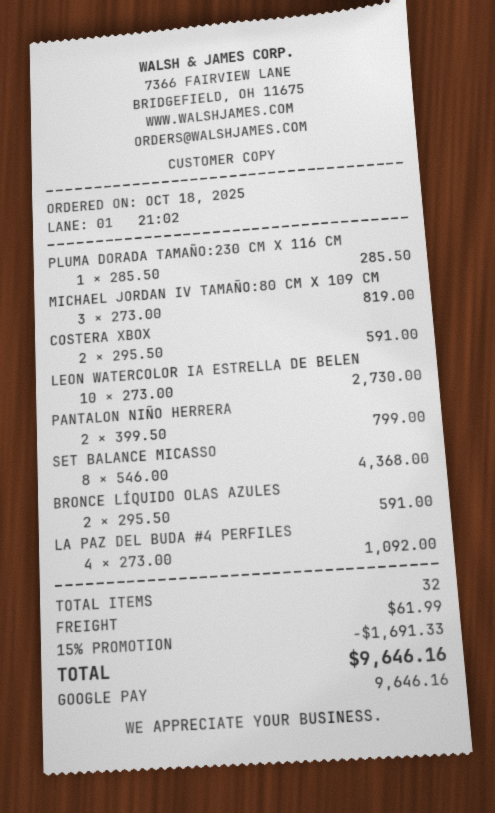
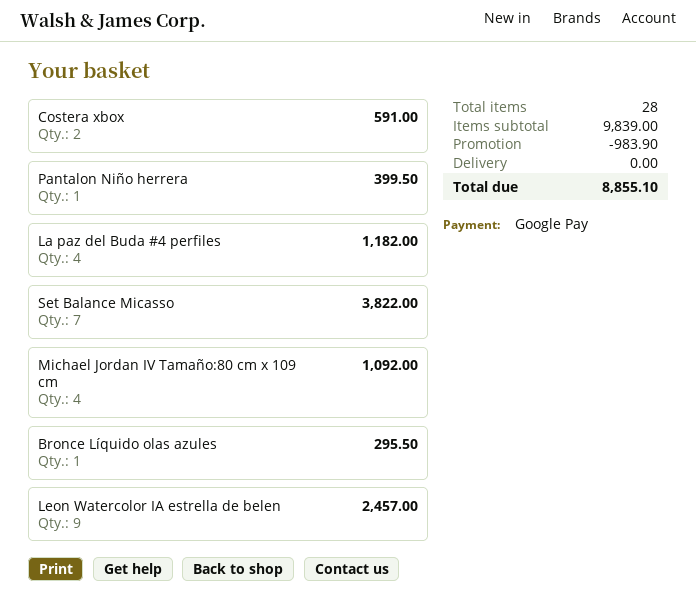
PLUMA DORADA TAMAÑO:230 CM X 116 CM: 1 for 285.50 -> none
MICHAEL JORDAN IV TAMAÑO:80 CM X 109 CM: 3 for 819.00 -> 4 for 1092.00
LEON WATERCOLOR IA ESTRELLA DE BELEN: 10 for 2730.00 -> 9 for 2457.00
PANTALON NIÑO HERRERA: 2 for 799.00 -> 1 for 399.50
SET BALANCE MICASSO: 8 for 4368.00 -> 7 for 3822.00
BRONCE LÍQUIDO OLAS AZULES: 2 for 591.00 -> 1 for 295.50
LA PAZ DEL BUDA #4 PERFILES: 4 for 1092.00 -> 4 for 1182.00
total quantity: 32 -> 28
discount: 1691.33 -> 983.90
shipping: 61.99 -> 0.00
total: 9646.16 -> 8855.10

